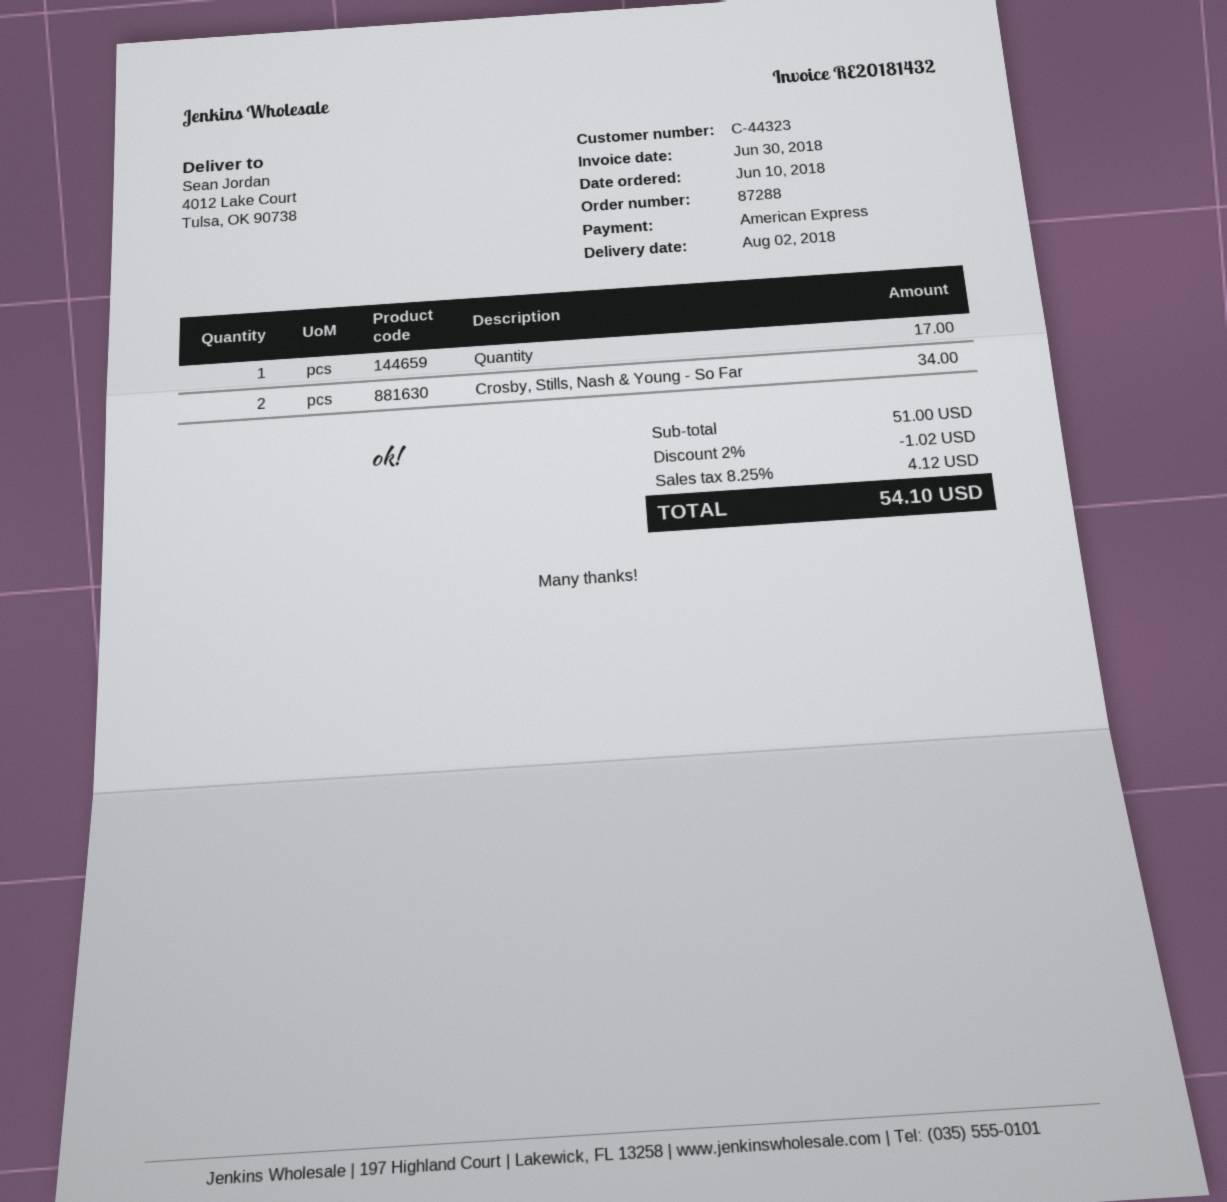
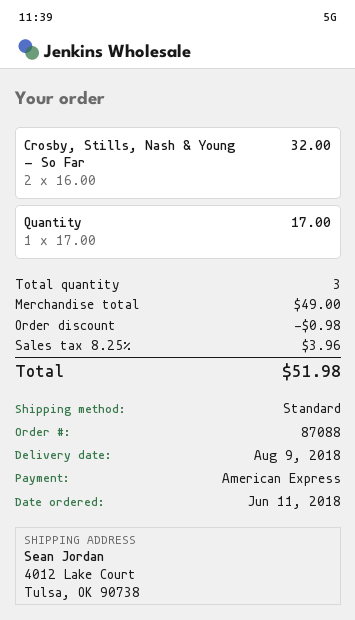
order number: 87288 -> 87088
order date: 2018-06-10 -> 2018-06-11
delivery date: 2018-08-02 -> 2018-08-09
Crosby, Stills, Nash & Young - So Far: 2 for 34.00 -> 2 for 32.00
subtotal: 51.00 -> 49.00
discount: 1.02 -> 0.98
tax: 8.25% = 4.12 -> 8.25% = 3.96
total: 54.10 -> 51.98

